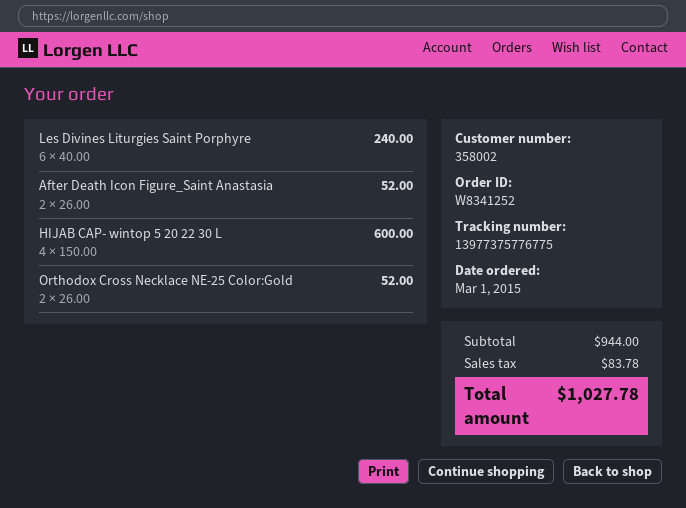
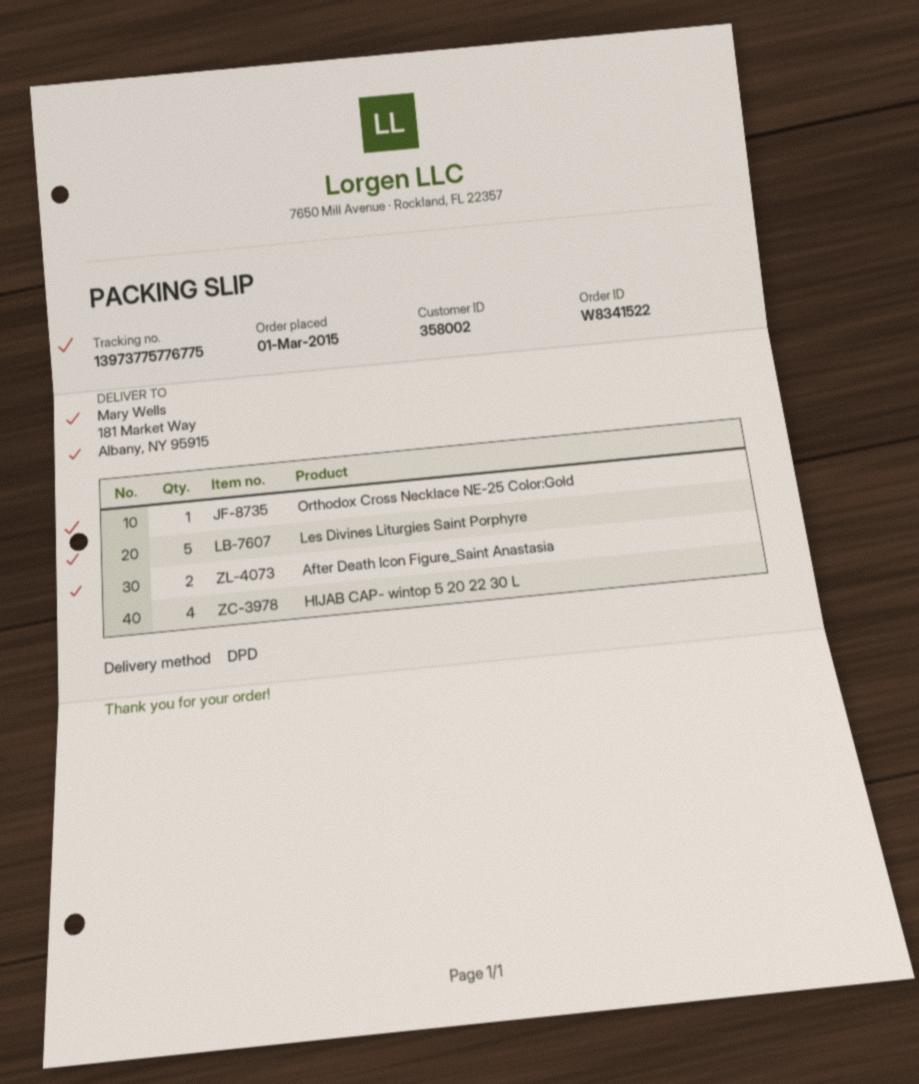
order number: W8341252 -> W8341522
tracking number: 13977375776775 -> 13973775776775
Les Divines Liturgies Saint Porphyre: 6 -> 5
Orthodox Cross Necklace NE-25 Color:Gold: 2 -> 1

